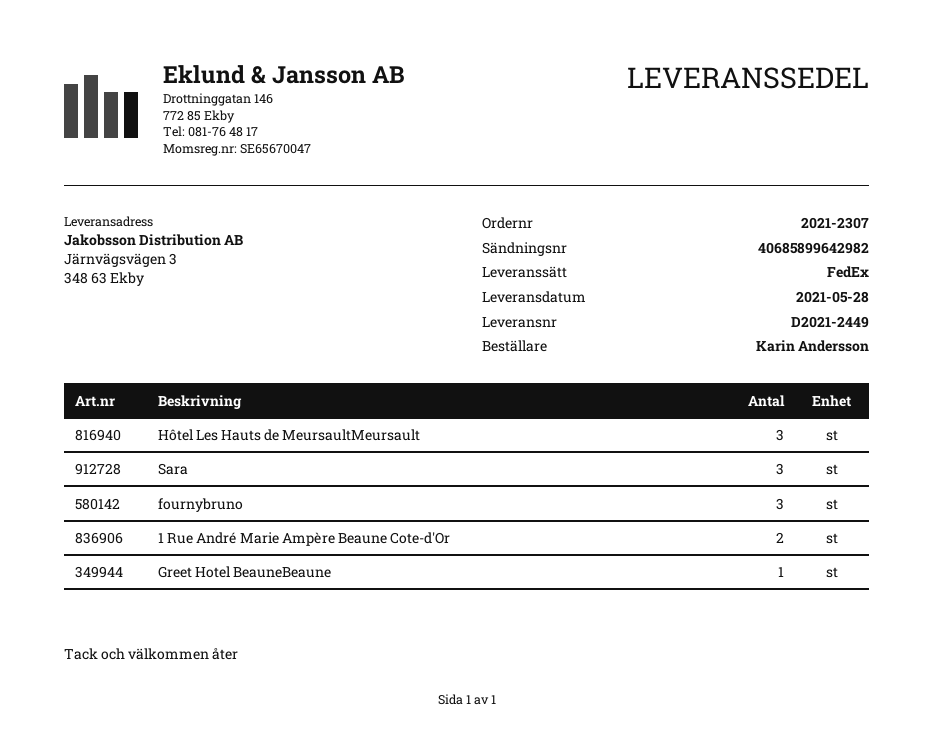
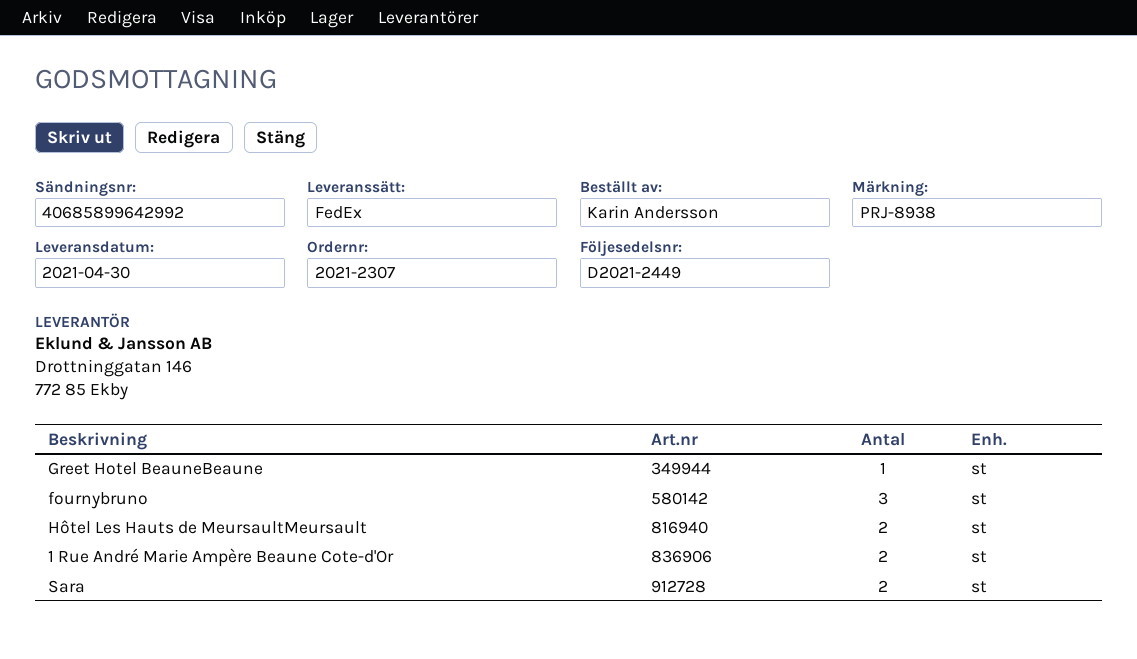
delivery date: 2021-05-28 -> 2021-04-30
tracking number: 40685899642982 -> 40685899642992
Hôtel Les Hauts de MeursaultMeursault: 3 -> 2
Sara: 3 -> 2

